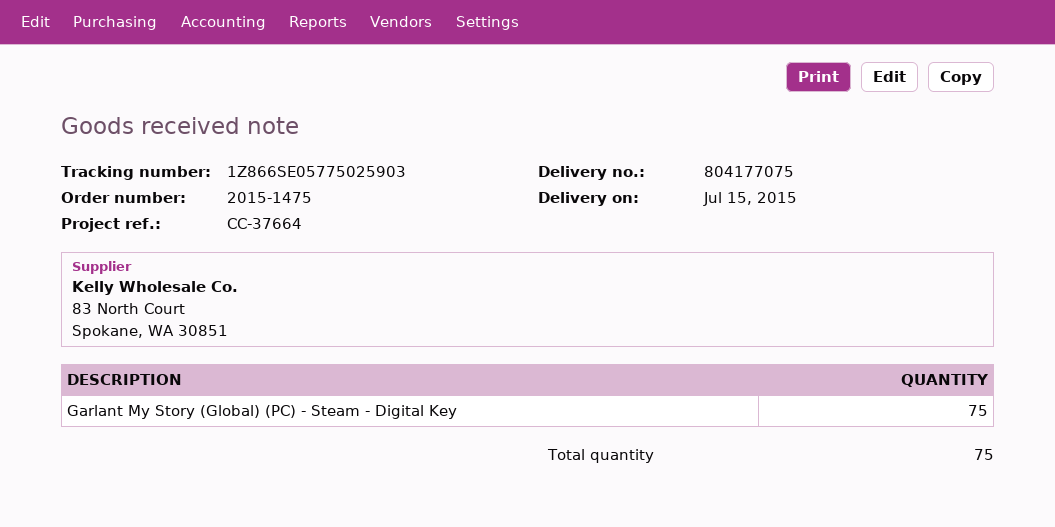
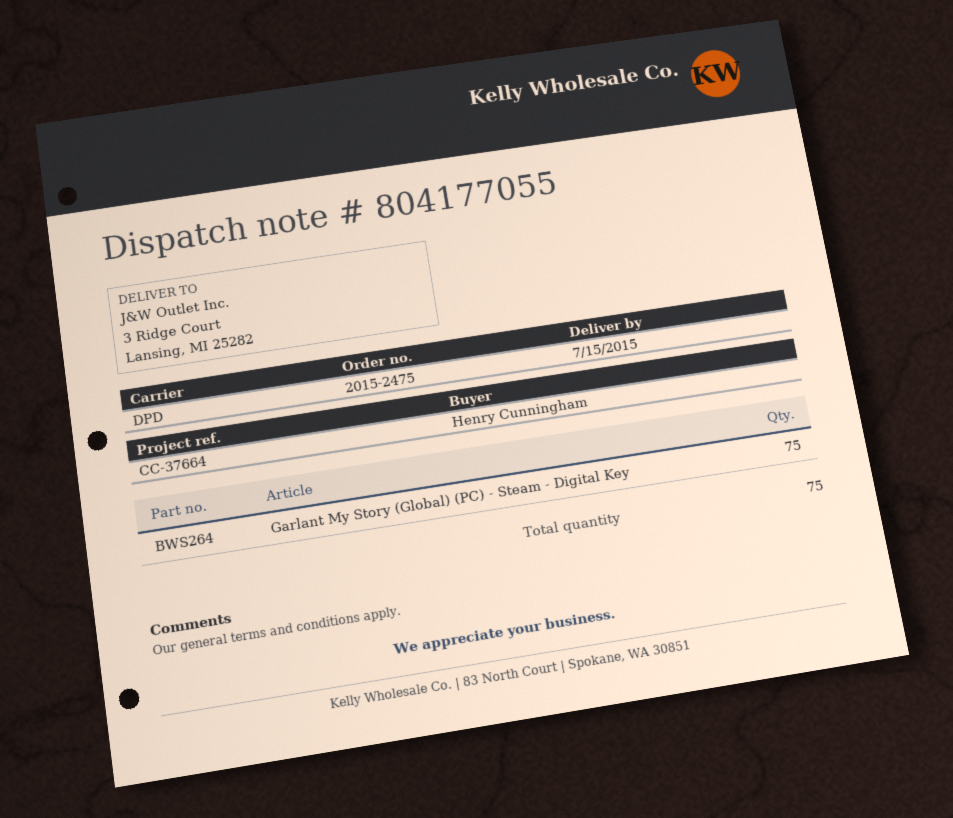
order number: 2015-1475 -> 2015-2475
delivery note number: 804177075 -> 804177055

